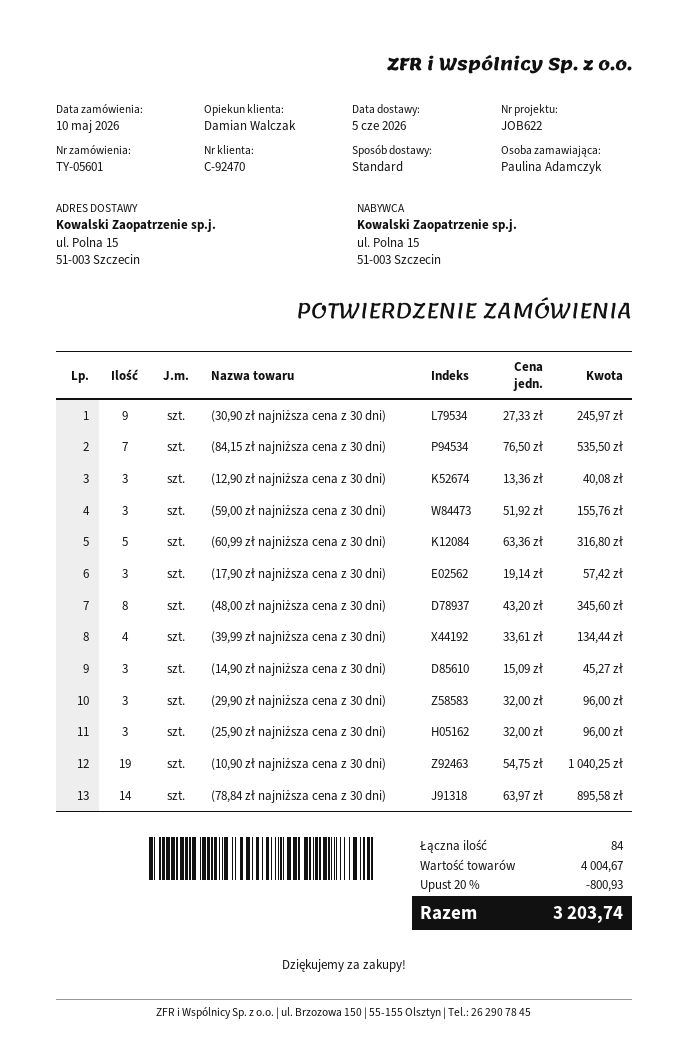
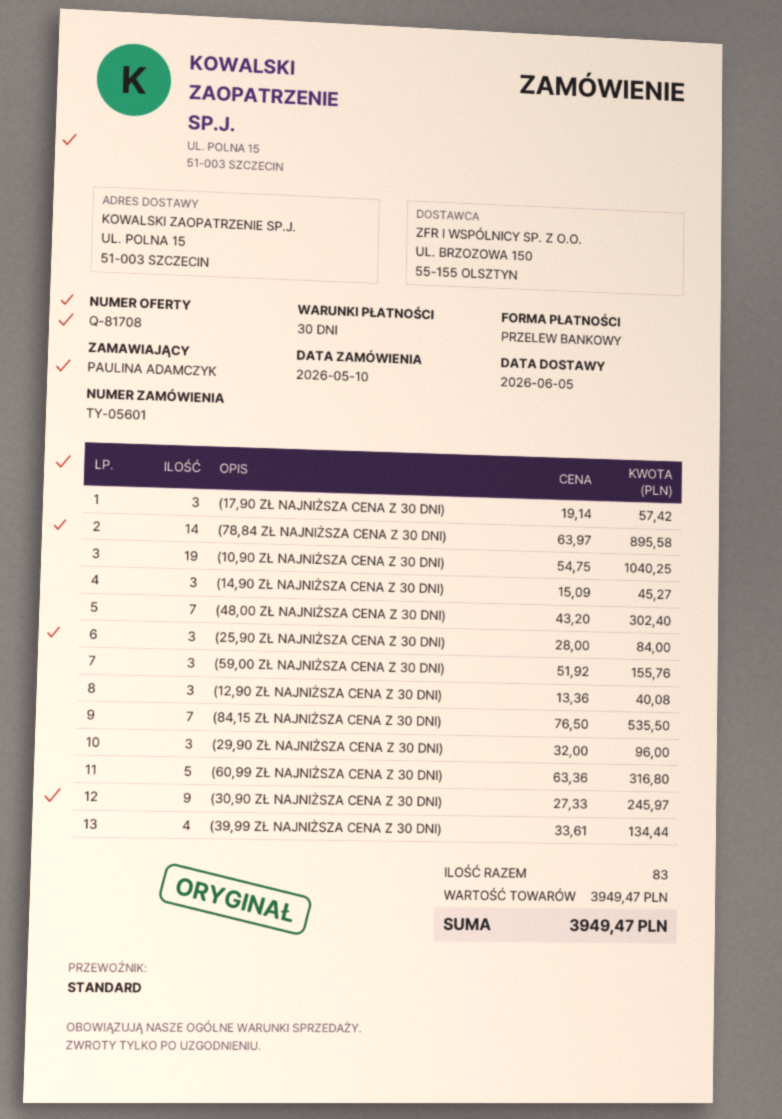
(48,00 zł najniższa cena z 30 dni): 8 x 43.20 = 345.60 -> 7 x 43.20 = 302.40
(25,90 zł najniższa cena z 30 dni): 3 x 32.00 = 96.00 -> 3 x 28.00 = 84.00
total quantity: 84 -> 83
subtotal: 4004.67 -> 3949.47
discount: 20% = 800.93 -> none
total: 3203.74 -> 3949.47

